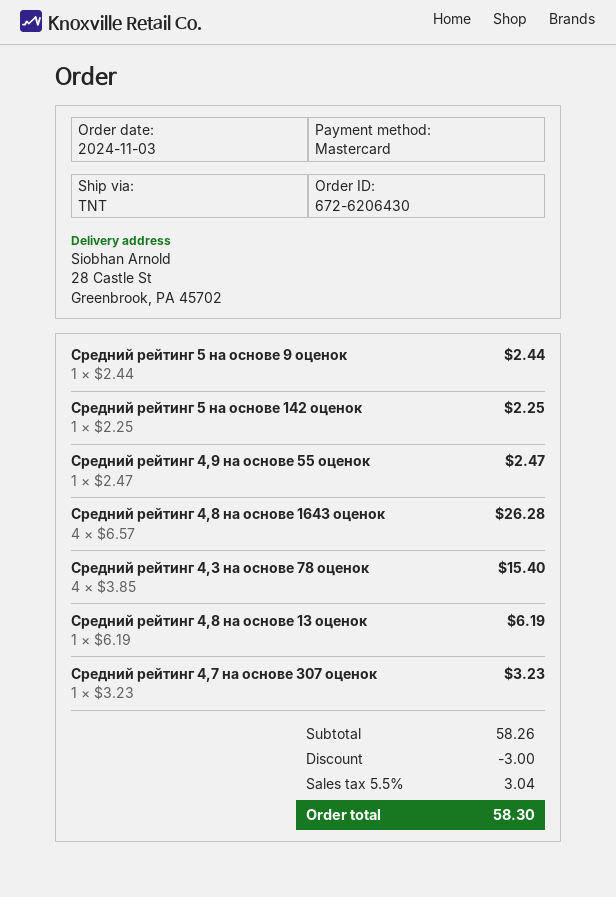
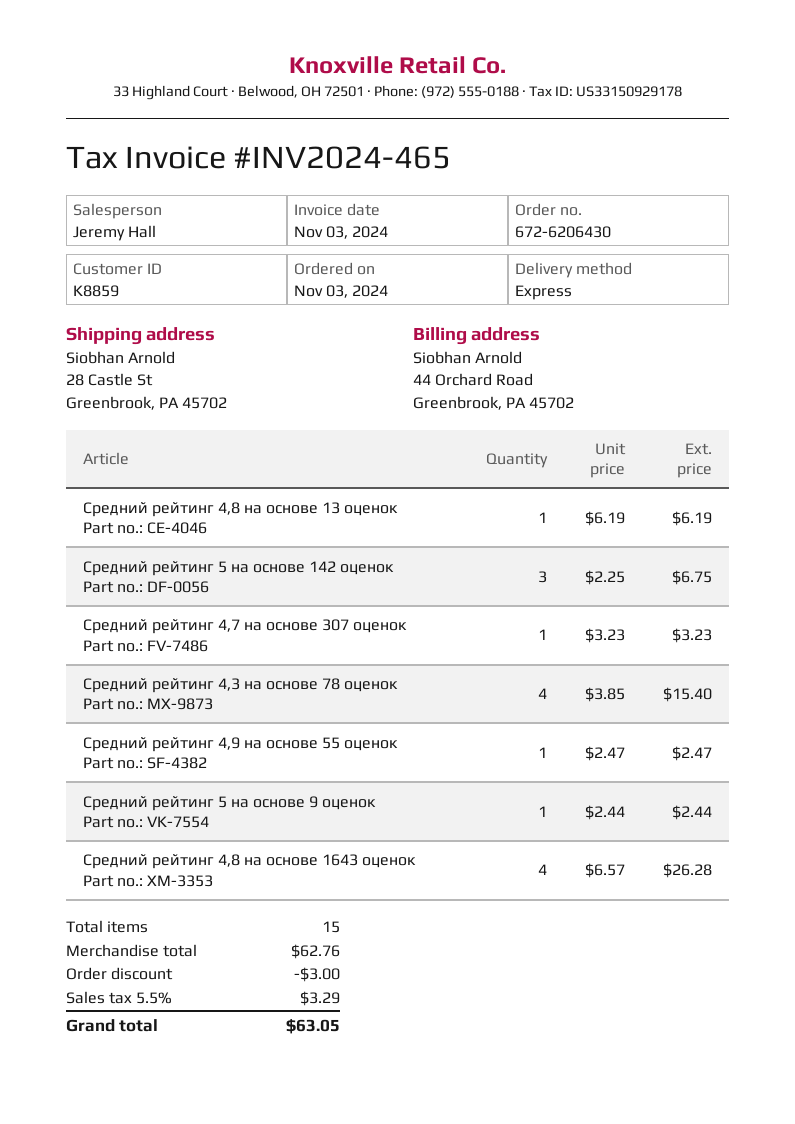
shipping method: TNT -> express
Средний рейтинг 5 на основе 142 оценок: 1 x 2.25 = 2.25 -> 3 x 2.25 = 6.75
subtotal: 58.26 -> 62.76
tax: 5.5% = 3.04 -> 5.5% = 3.29
total: 58.30 -> 63.05

